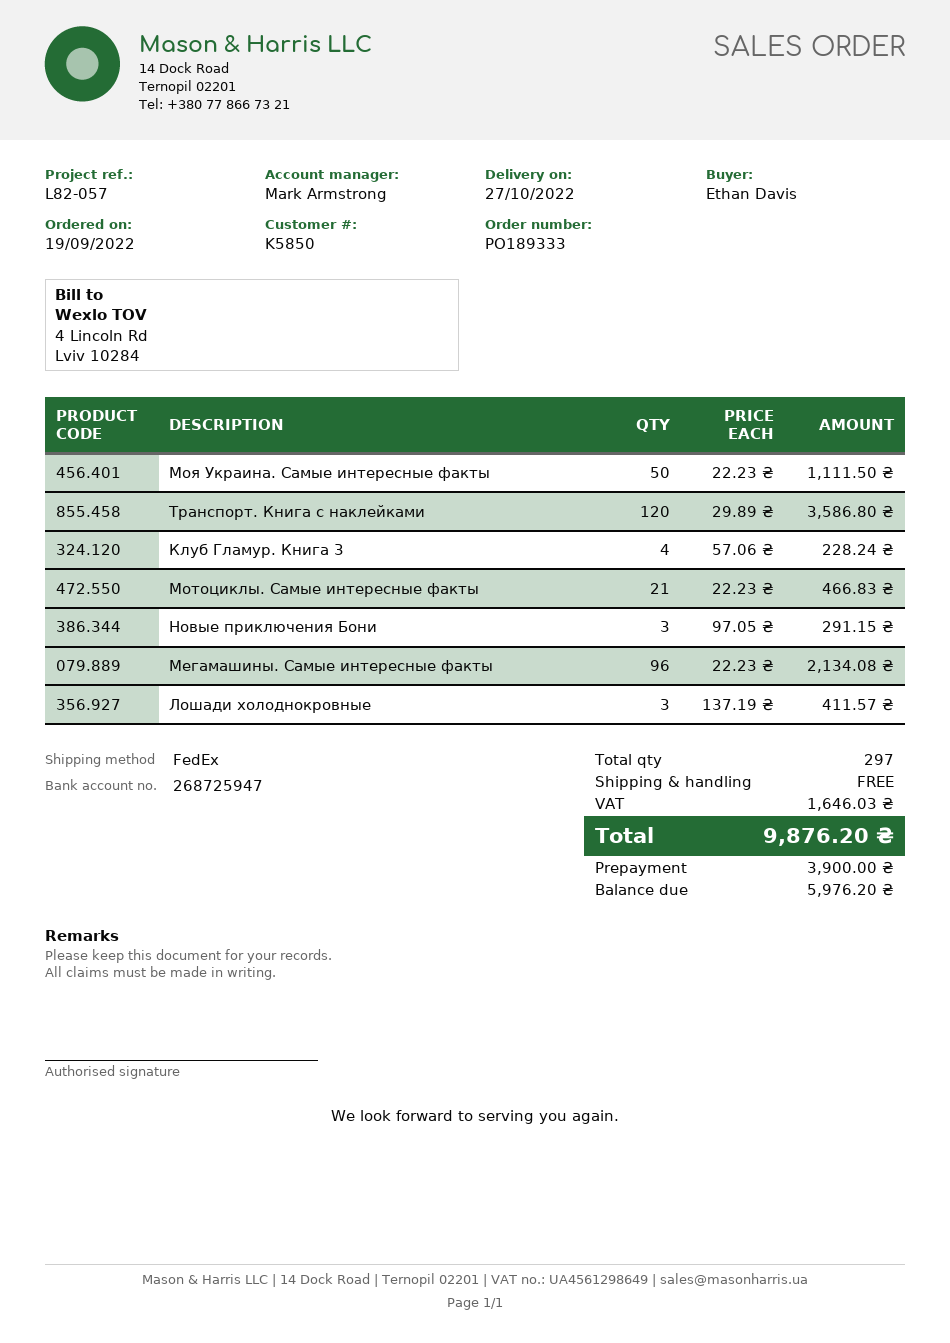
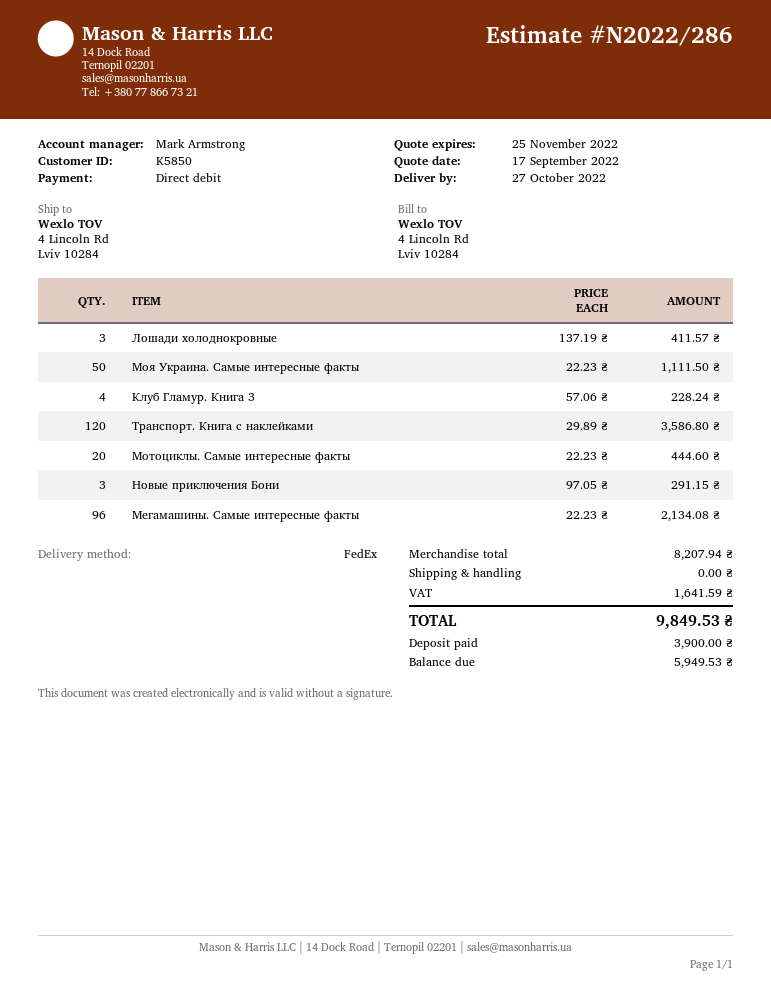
Мотоциклы. Самые интересные факты: 21 x 22.23 = 466.83 -> 20 x 22.23 = 444.60
tax: 1646.03 -> 1641.59
total: 9876.20 -> 9849.53
balance: 5976.20 -> 5949.53

